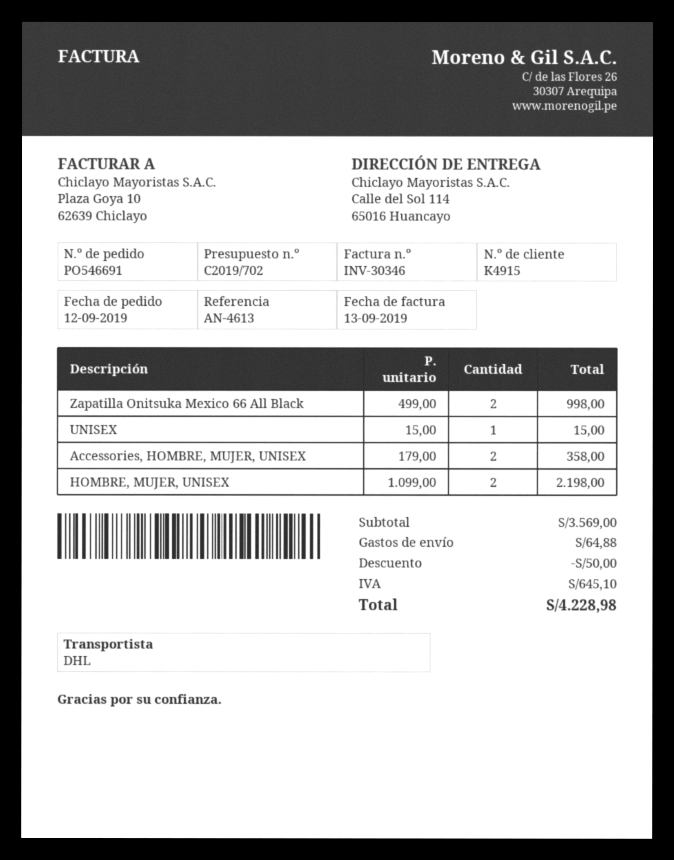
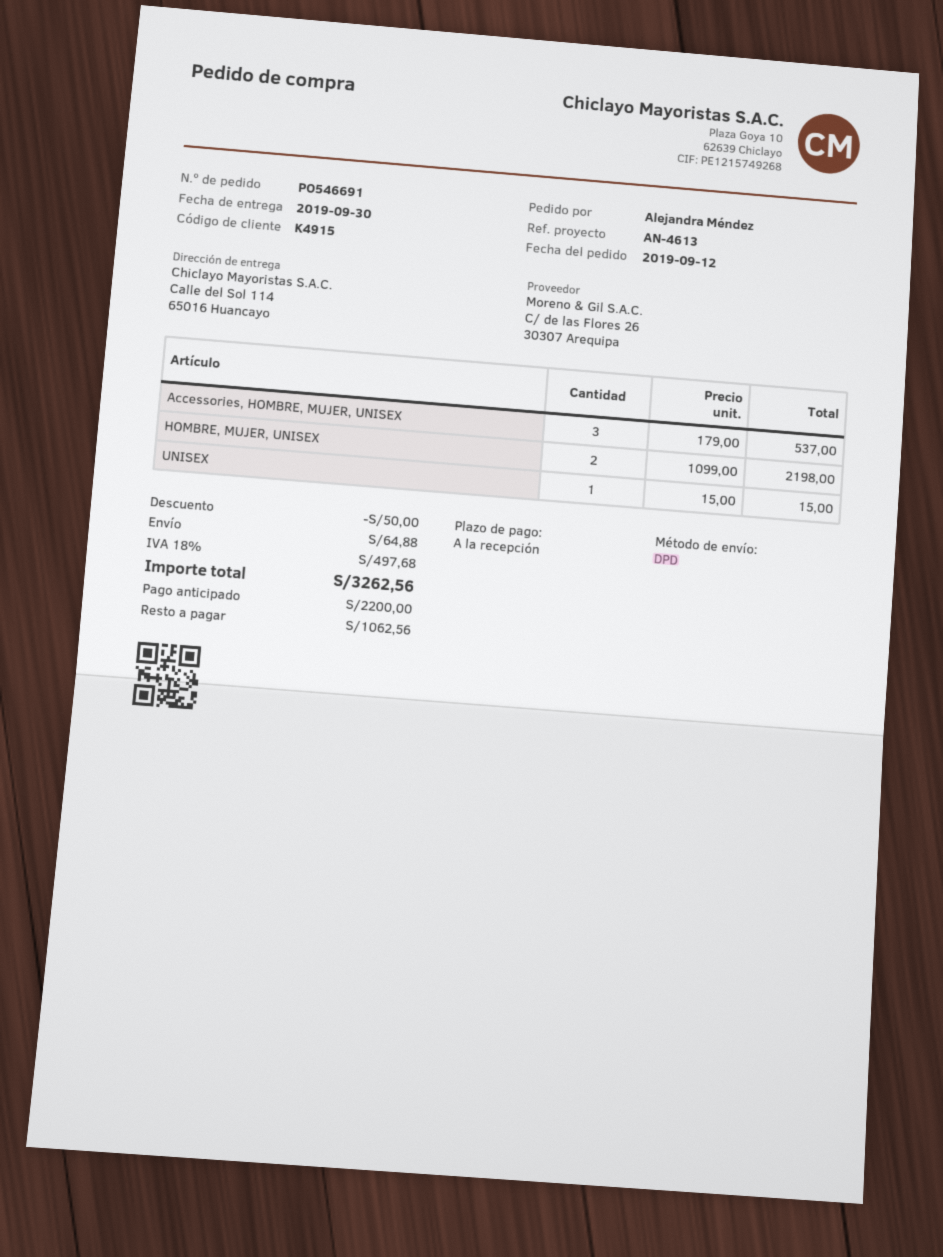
shipping method: DHL -> DPD
Zapatilla Onitsuka Mexico 66 All Black: 2 x 499.00 = 998.00 -> none
Accessories, HOMBRE, MUJER, UNISEX: 2 x 179.00 = 358.00 -> 3 x 179.00 = 537.00
tax: 645.10 -> 497.68
total: 4228.98 -> 3262.56

